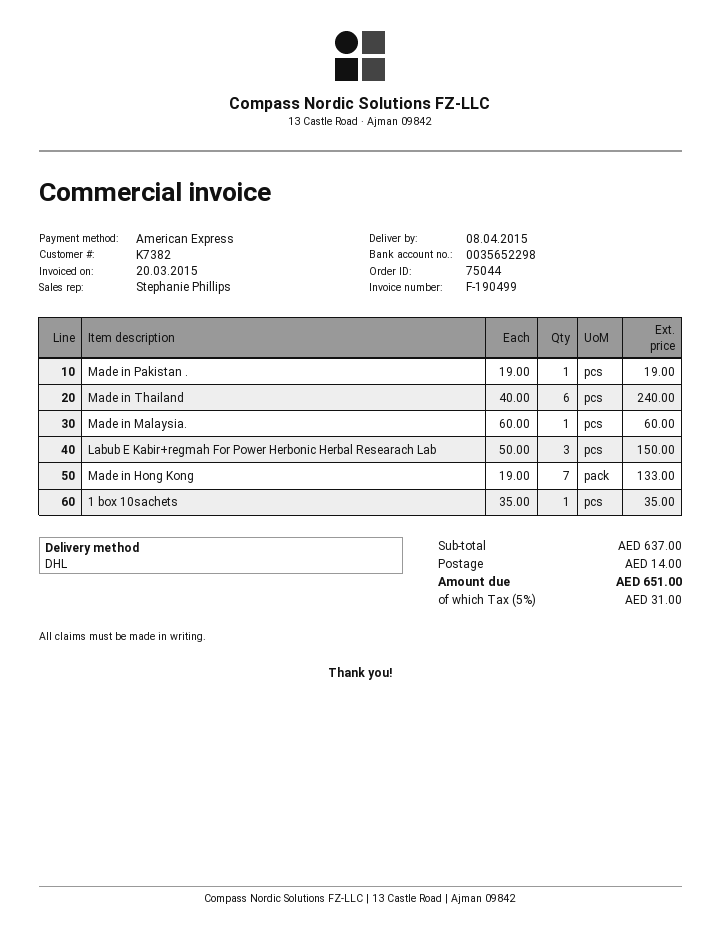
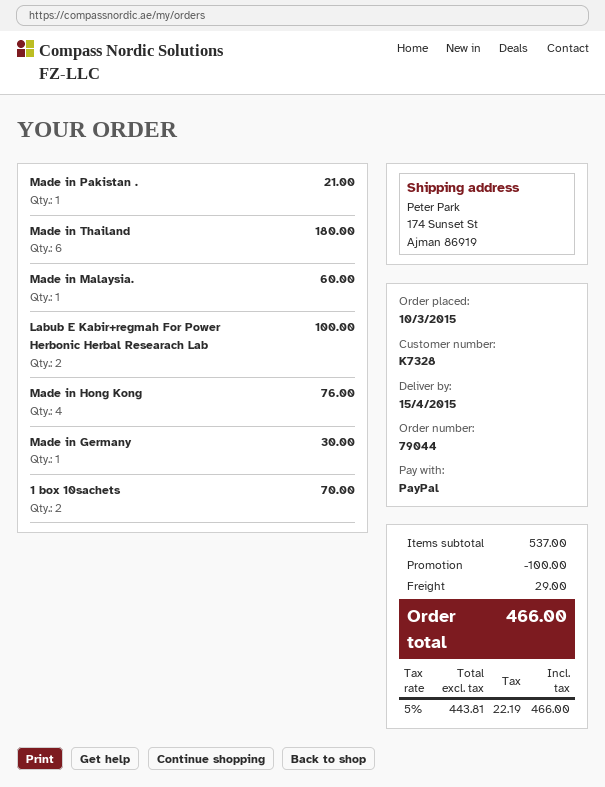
order number: 75044 -> 79044
delivery date: 2015-04-08 -> 2015-04-15
customer number: K7382 -> K7328
payment method: American Express -> PayPal
Made in Pakistan .: 1 for 19.00 -> 1 for 21.00
Made in Thailand: 6 for 240.00 -> 6 for 180.00
Labub E Kabir+regmah For Power Herbonic Herbal Researach Lab: 3 for 150.00 -> 2 for 100.00
Made in Hong Kong: 7 for 133.00 -> 4 for 76.00
1 box 10sachets: 1 for 35.00 -> 2 for 70.00
Made in Germany: none -> 1 for 30.00
subtotal: 637.00 -> 537.00
discount: none -> 100.00
shipping: 14.00 -> 29.00
tax: 5% = 31.00 -> 5% = 22.19
total: 651.00 -> 466.00

